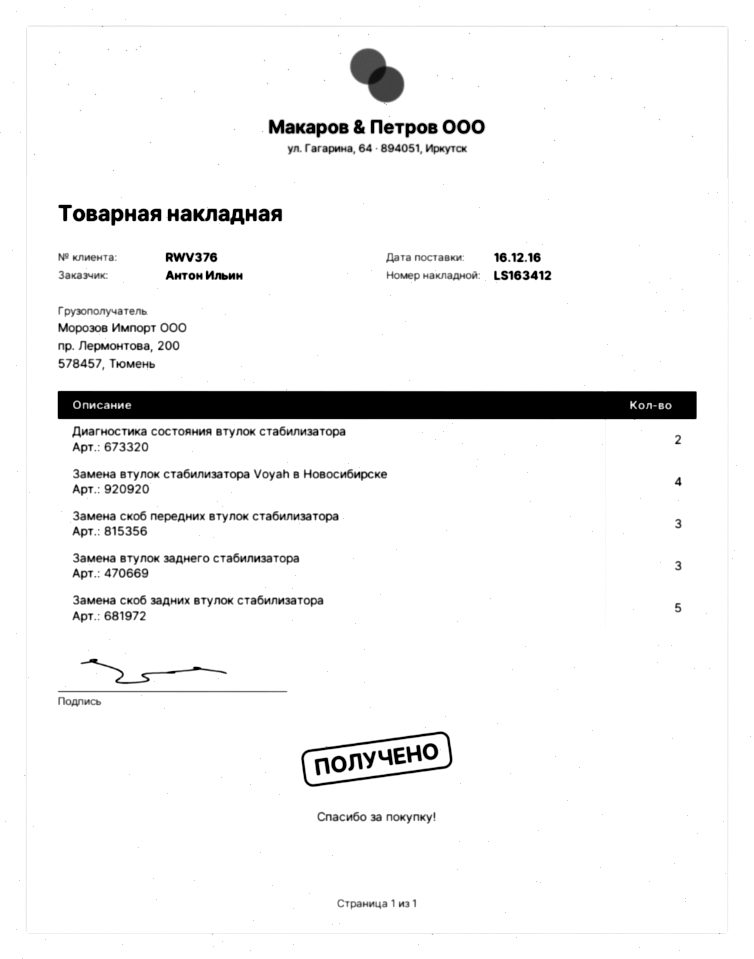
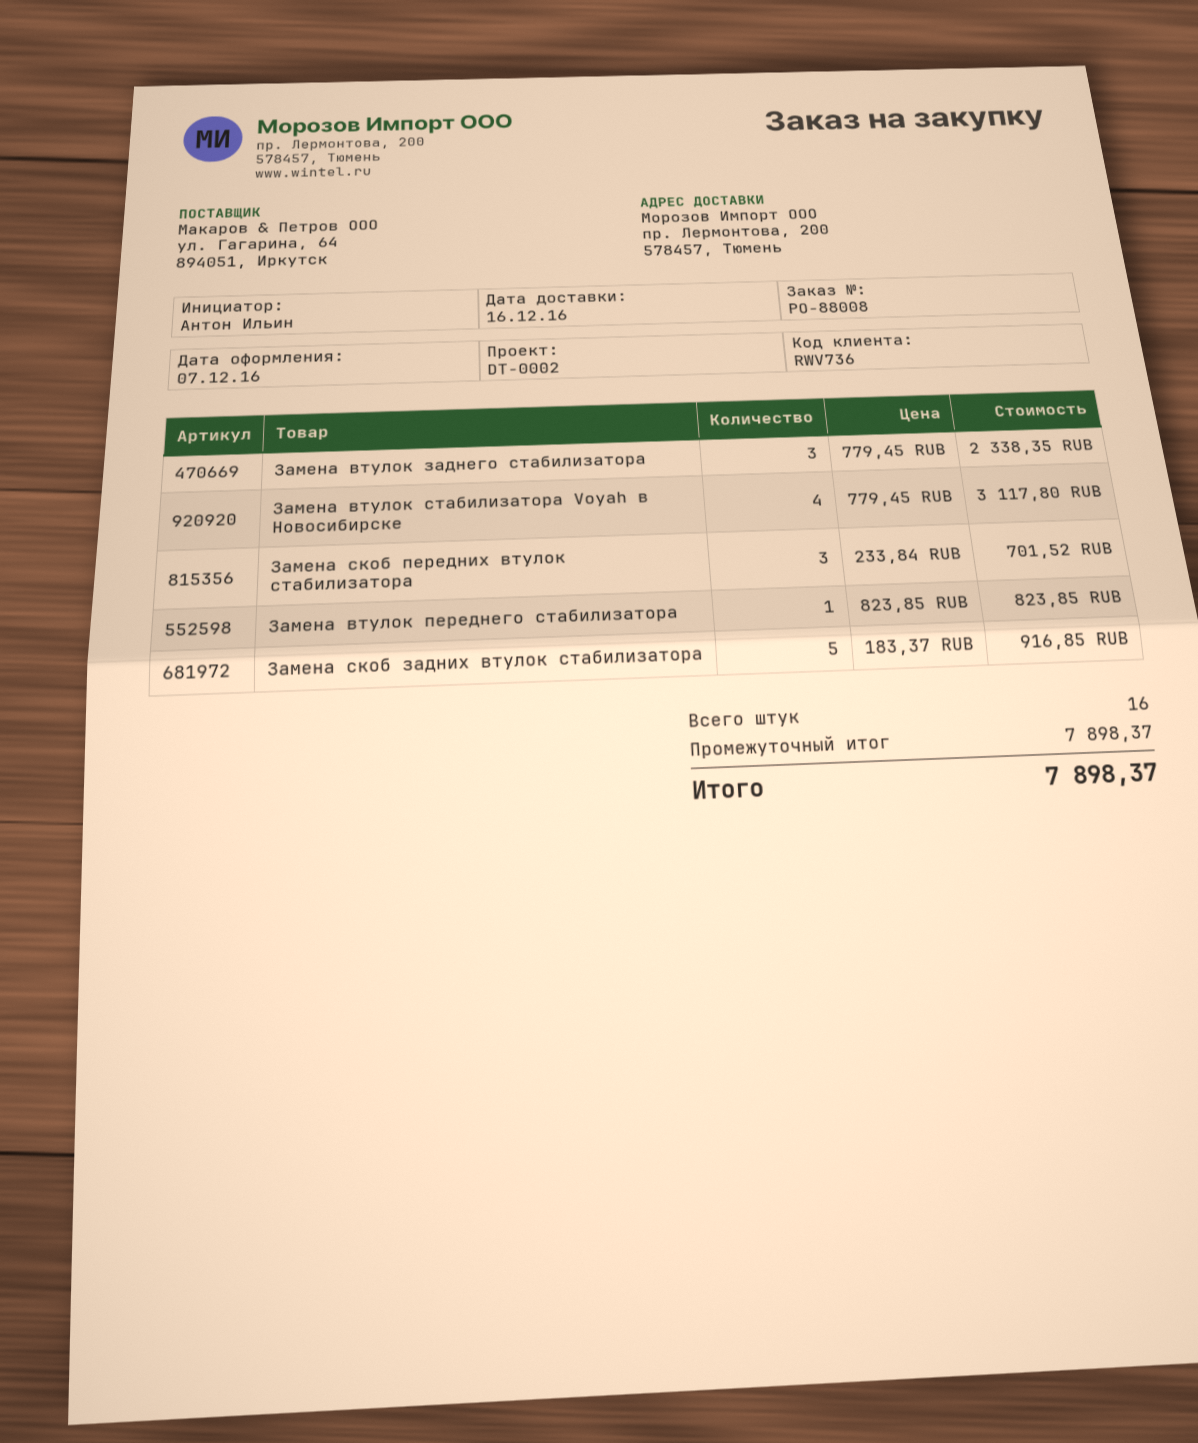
customer number: RWV376 -> RWV736
Диагностика состояния втулок стабилизатора: 2 -> none
Замена втулок переднего стабилизатора: none -> 1

